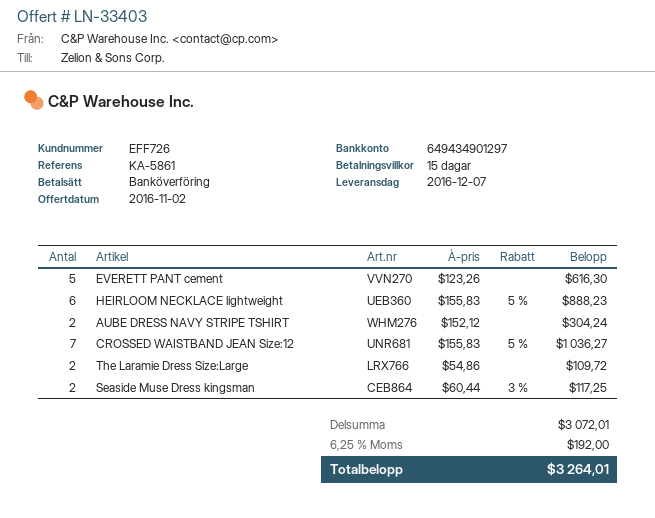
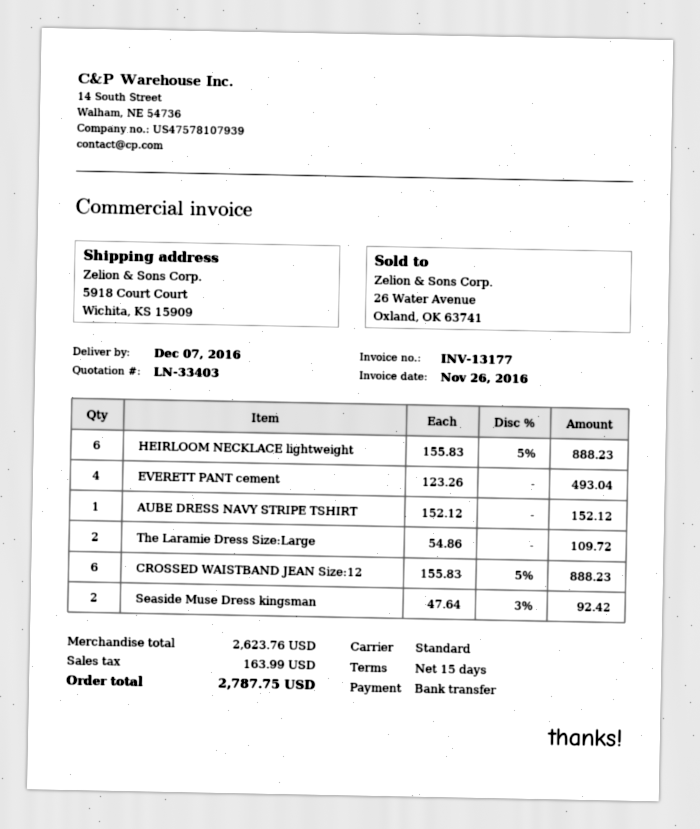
EVERETT PANT cement: 5 x 123.26 = 616.30 -> 4 x 123.26 = 493.04
AUBE DRESS NAVY STRIPE TSHIRT: 2 x 152.12 = 304.24 -> 1 x 152.12 = 152.12
CROSSED WAISTBAND JEAN Size:12: 7 x 155.83 - 5% = 1036.27 -> 6 x 155.83 - 5% = 888.23
Seaside Muse Dress kingsman: 2 x 60.44 - 3% = 117.25 -> 2 x 47.64 - 3% = 92.42
subtotal: 3072.01 -> 2623.76
tax: 192.00 -> 163.99
total: 3264.01 -> 2787.75

